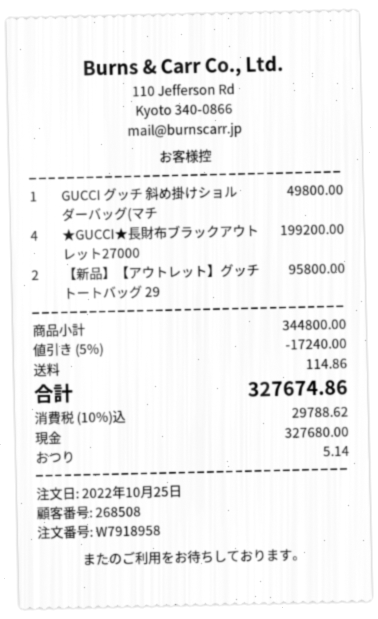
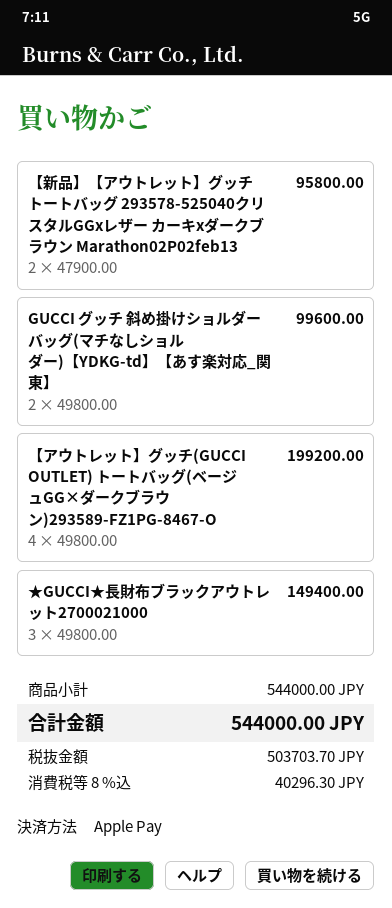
payment method: cash -> Apple Pay
GUCCI グッチ 斜め掛けショルダーバッグ(マチ: 1 for 49800.00 -> 2 for 99600.00
★GUCCI★長財布ブラックアウトレット27000: 4 for 199200.00 -> 3 for 149400.00
【アウトレット】グッチ(GUCCI OUTLET) トートバッグ(ベージュGG×ダークブラウン)293589-FZ1PG-8467-O: none -> 4 for 199200.00
subtotal: 344800.00 -> 544000.00
discount: 5% = 17240.00 -> none
shipping: 114.86 -> none
tax: 10% = 29788.62 -> 8% = 40296.30
total: 327674.86 -> 544000.00

